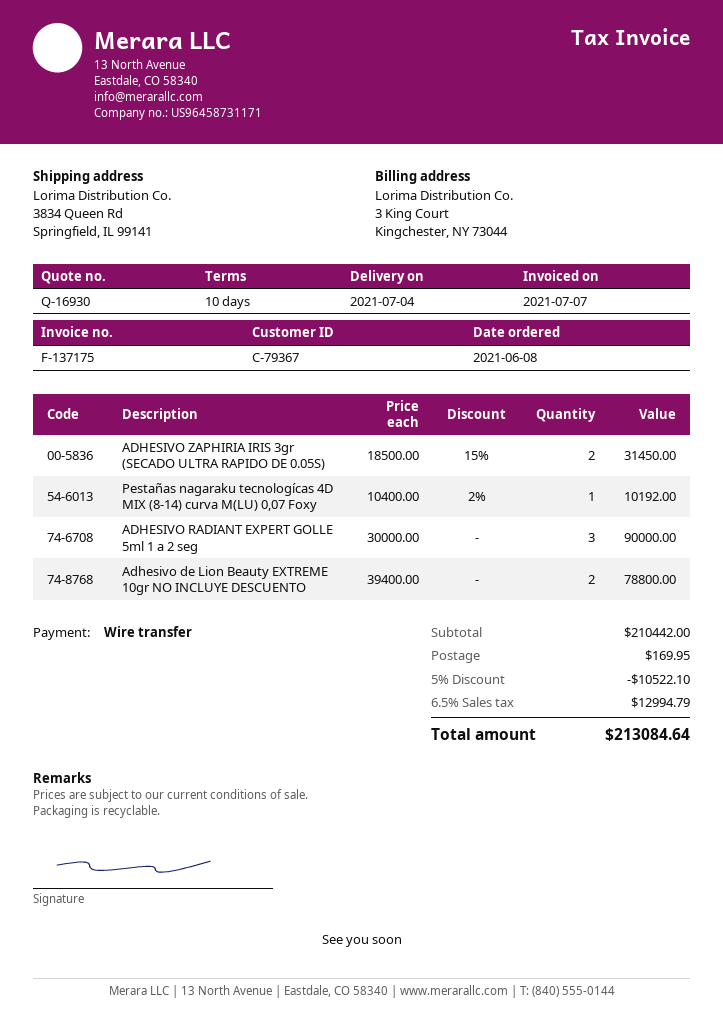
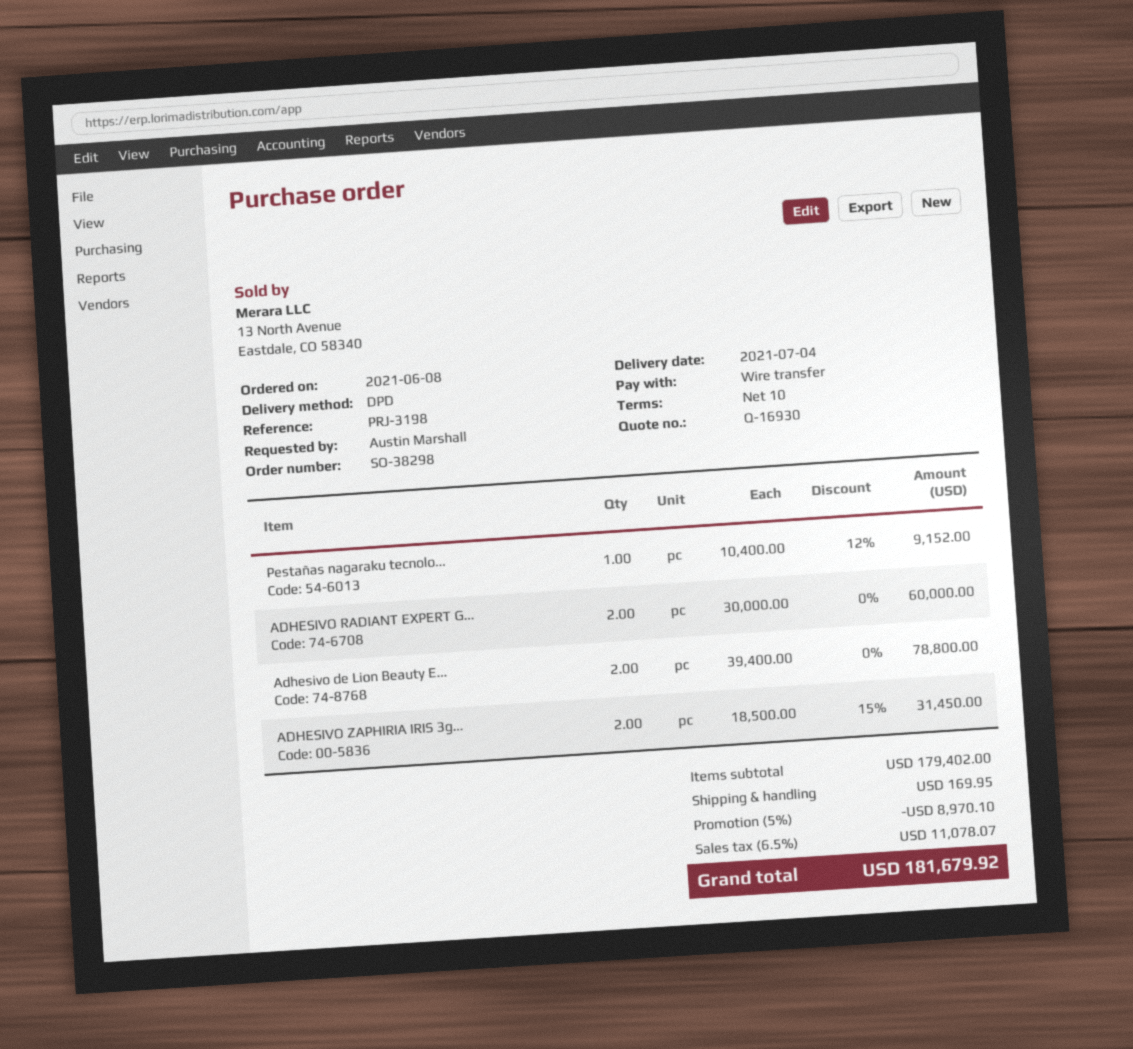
Pestañas nagaraku tecnologícas 4D MIX (8-14) curva M(LU) 0,07 Foxy: 1 x 10400.00 - 2% = 10192.00 -> 1 x 10400.00 - 12% = 9152.00
ADHESIVO RADIANT EXPERT GOLLE 5ml 1 a 2 seg: 3 x 30000.00 = 90000.00 -> 2 x 30000.00 = 60000.00
subtotal: 210442.00 -> 179402.00
discount: 5% = 10522.10 -> 5% = 8970.10
tax: 6.5% = 12994.79 -> 6.5% = 11078.07
total: 213084.64 -> 181679.92

